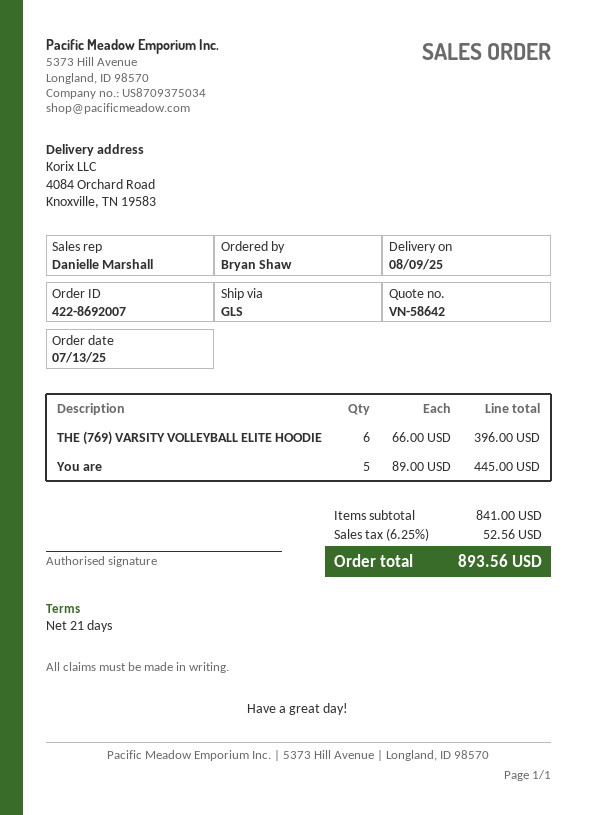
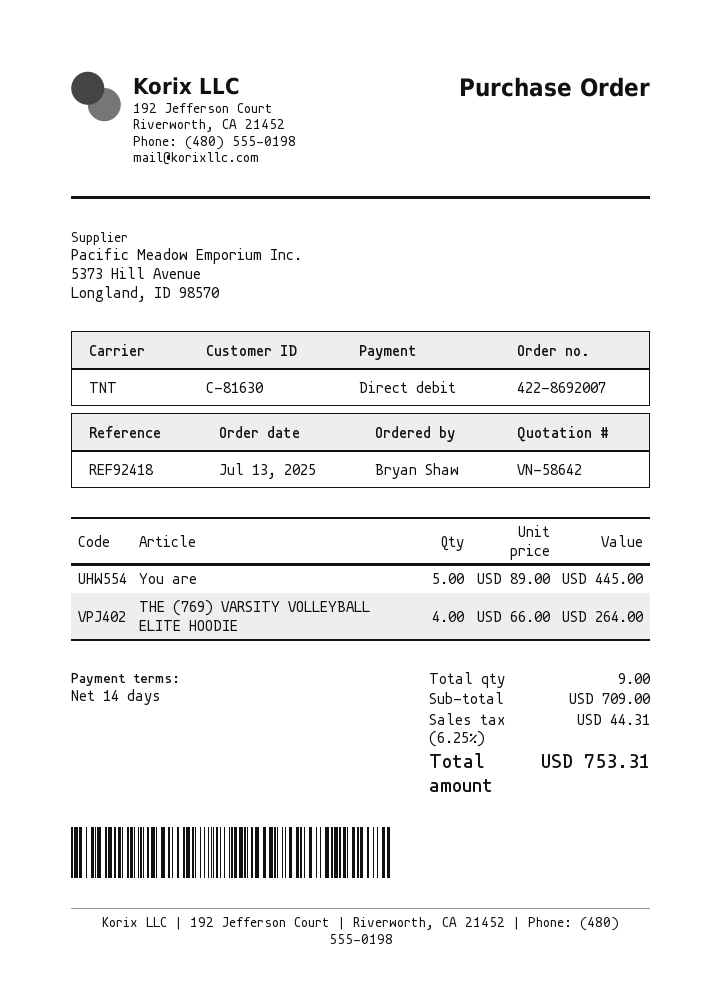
payment terms: 21 days -> 14 days
shipping method: GLS -> TNT
THE (769) VARSITY VOLLEYBALL ELITE HOODIE: 6 x 66.00 = 396.00 -> 4 x 66.00 = 264.00
subtotal: 841.00 -> 709.00
tax: 6.25% = 52.56 -> 6.25% = 44.31
total: 893.56 -> 753.31

